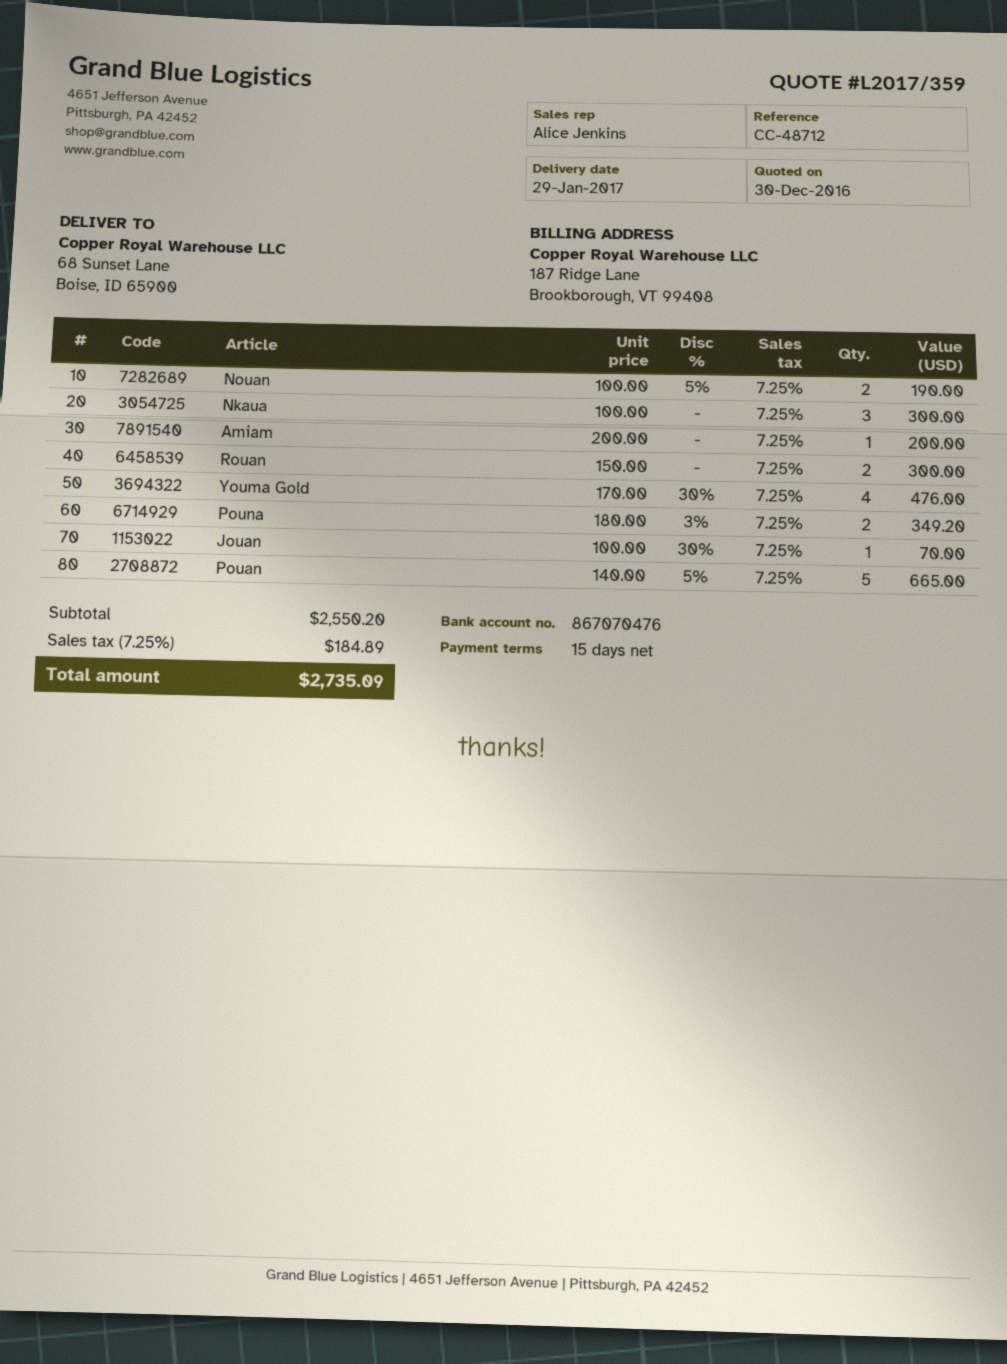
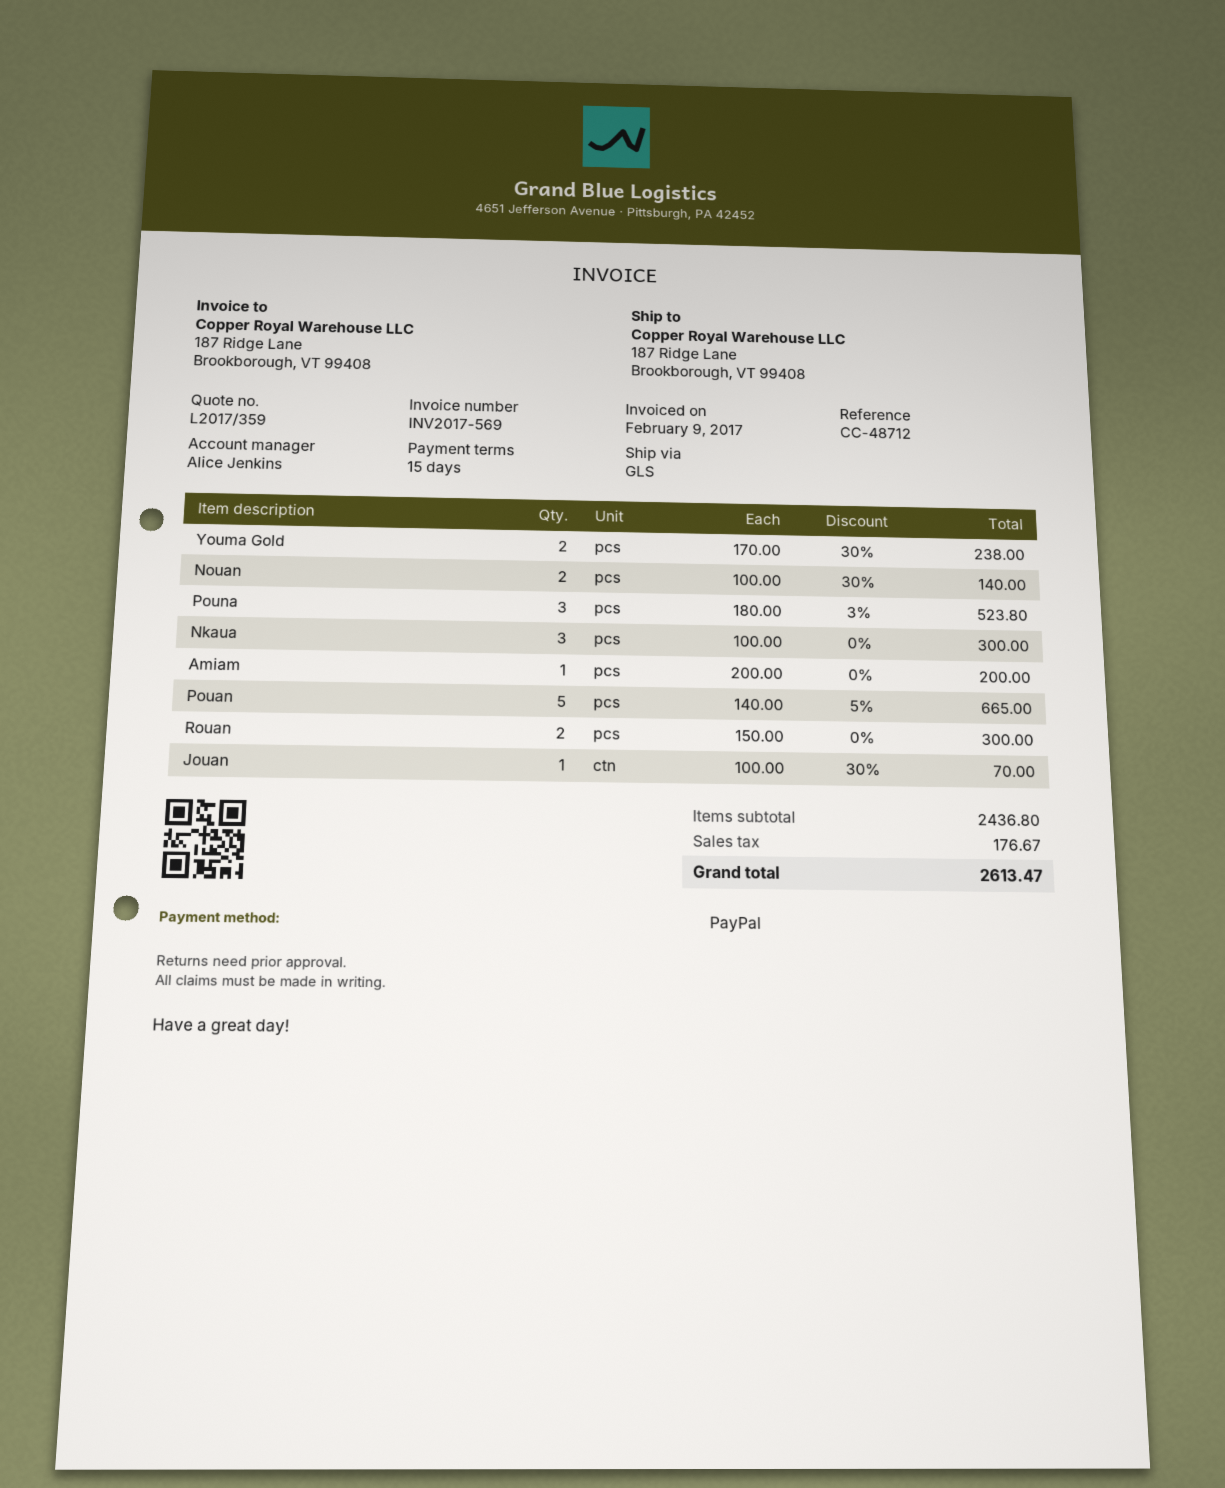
ship to: 68 Sunset Lane, Boise, ID 65900 -> 187 Ridge Lane, Brookborough, VT 99408
Nouan: 2 x 100.00 - 5% = 190.00 -> 2 x 100.00 - 30% = 140.00
Youma Gold: 4 x 170.00 - 30% = 476.00 -> 2 x 170.00 - 30% = 238.00
Pouna: 2 x 180.00 - 3% = 349.20 -> 3 x 180.00 - 3% = 523.80
subtotal: 2550.20 -> 2436.80
tax: 184.89 -> 176.67
total: 2735.09 -> 2613.47

